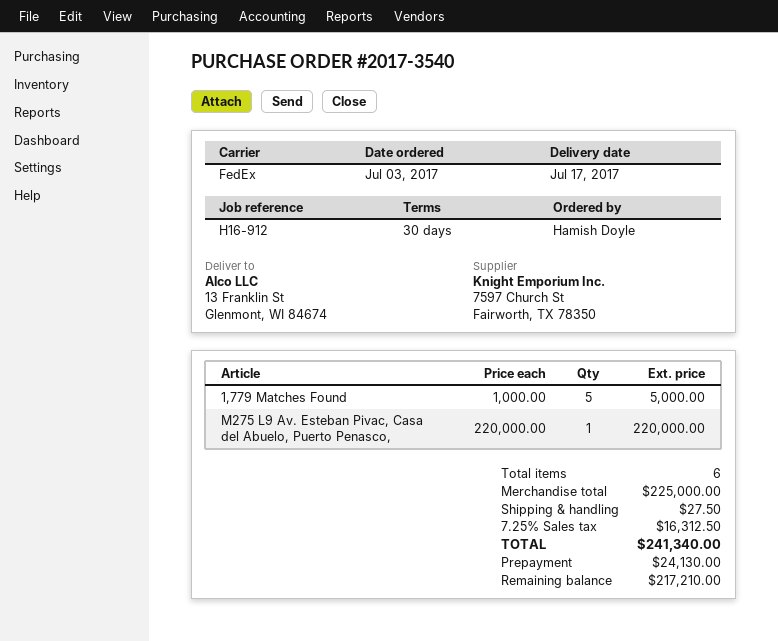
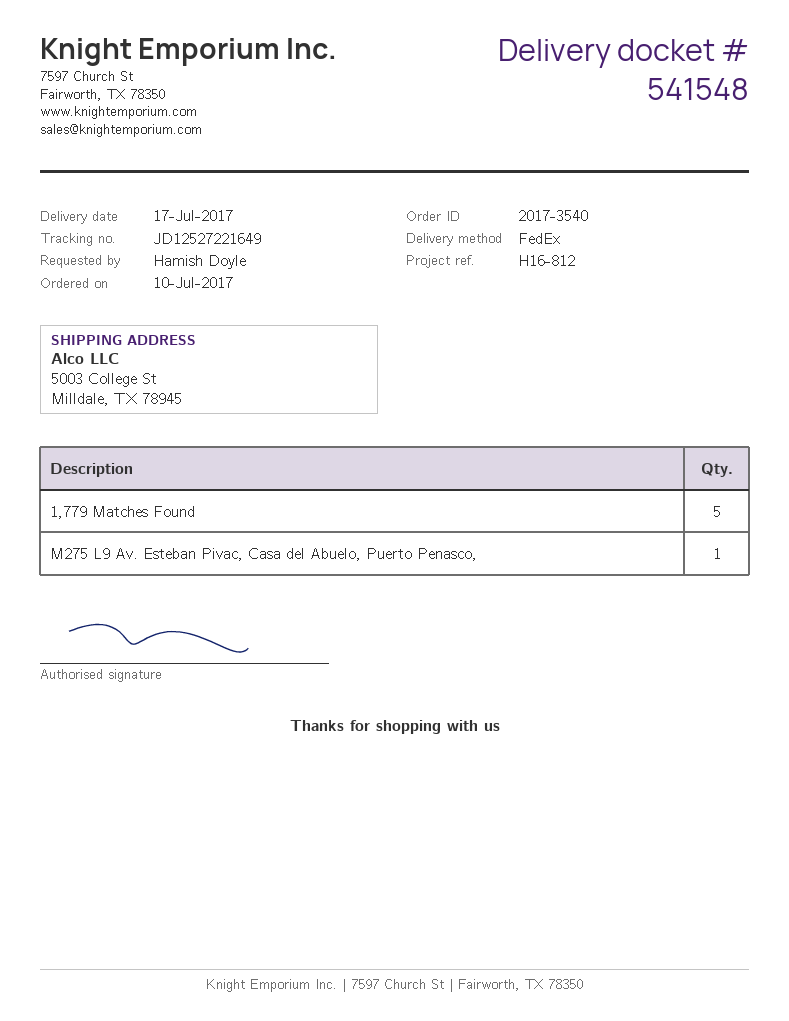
order date: 2017-07-03 -> 2017-07-10
reference: H16-912 -> H16-812
ship to: 13 Franklin St, Glenmont, WI 84674 -> 5003 College St, Milldale, TX 78945

